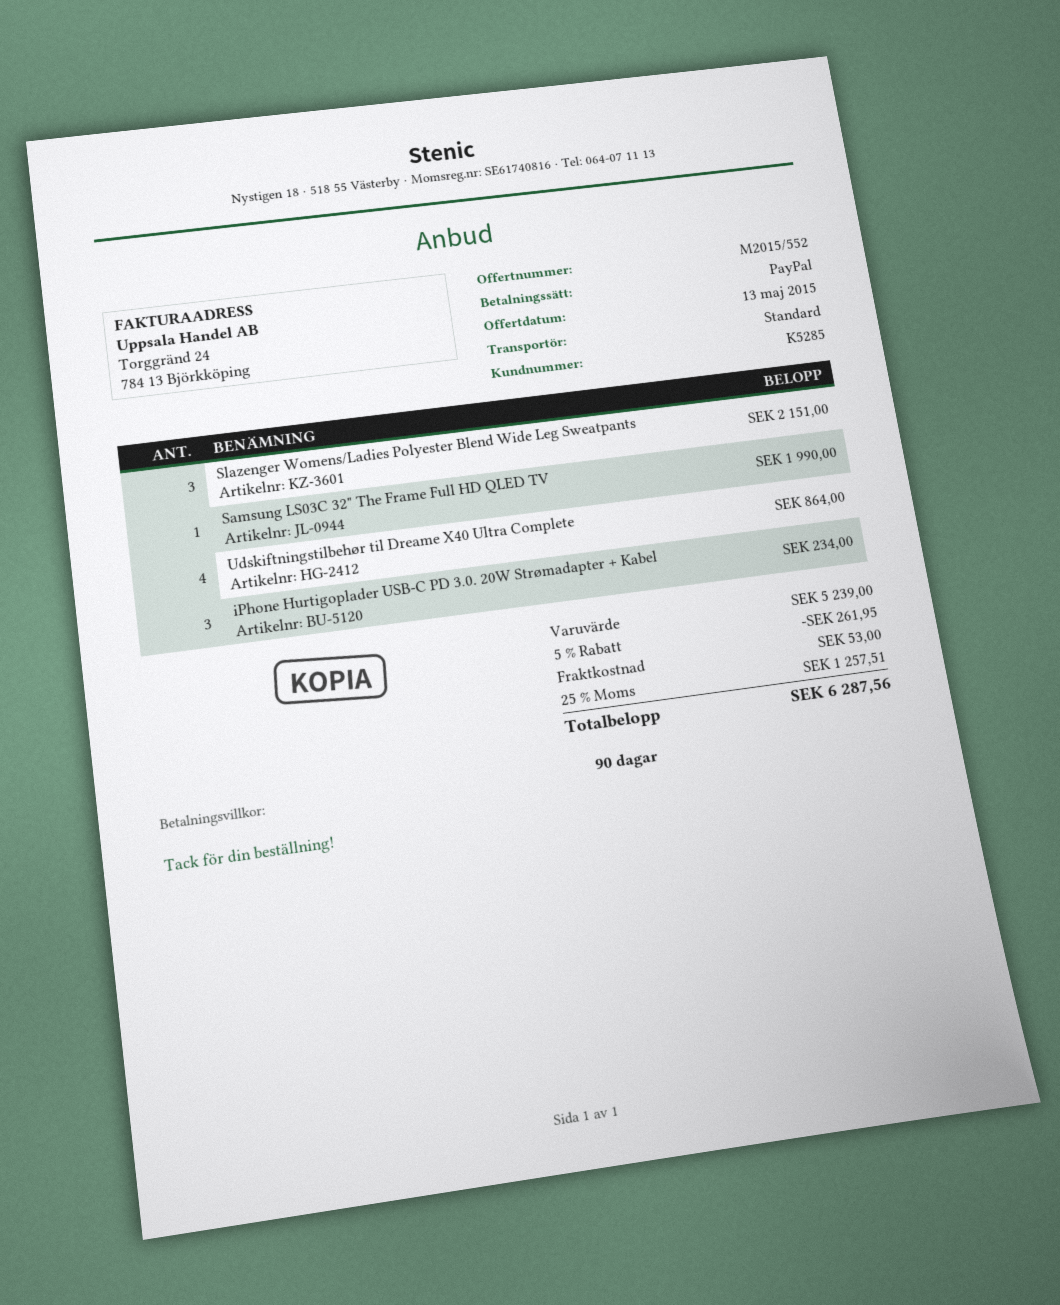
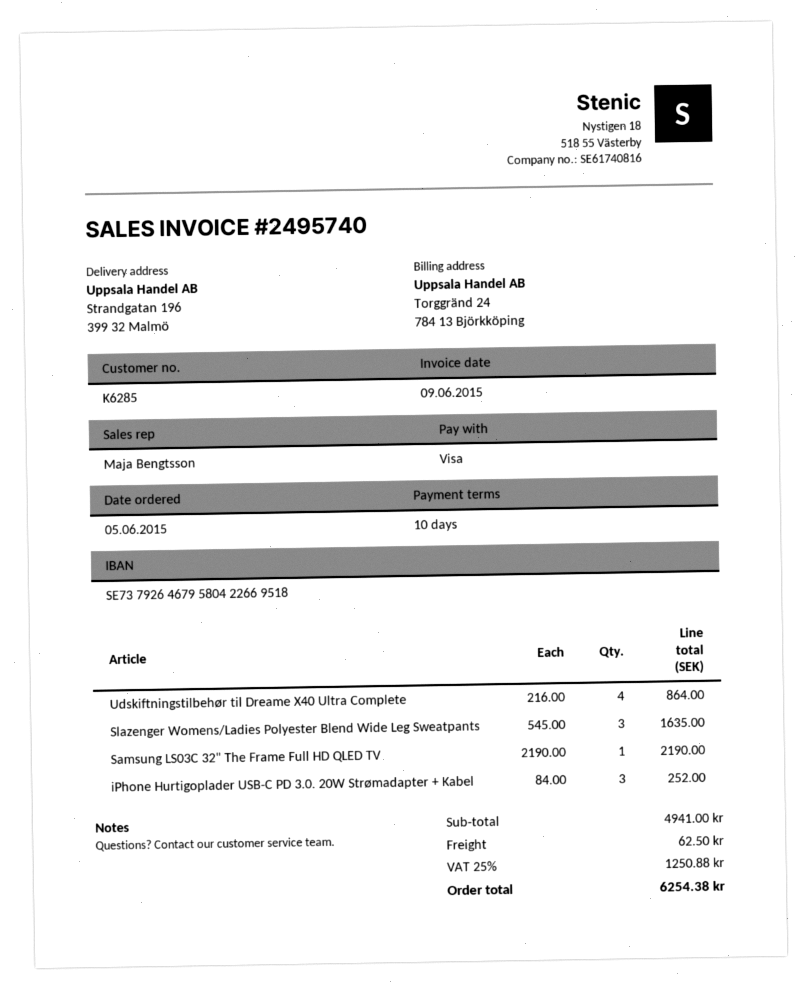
payment terms: 90 days -> 10 days
customer number: K5285 -> K6285
payment method: PayPal -> Visa
Slazenger Womens/Ladies Polyester Blend Wide Leg Sweatpants: 3 for 2151.00 -> 3 for 1635.00
Samsung LS03C 32" The Frame Full HD QLED TV: 1 for 1990.00 -> 1 for 2190.00
iPhone Hurtigoplader USB-C PD 3.0. 20W Strømadapter + Kabel: 3 for 234.00 -> 3 for 252.00
subtotal: 5239.00 -> 4941.00
discount: 5% = 261.95 -> none
shipping: 53.00 -> 62.50
tax: 25% = 1257.51 -> 25% = 1250.88
total: 6287.56 -> 6254.38

